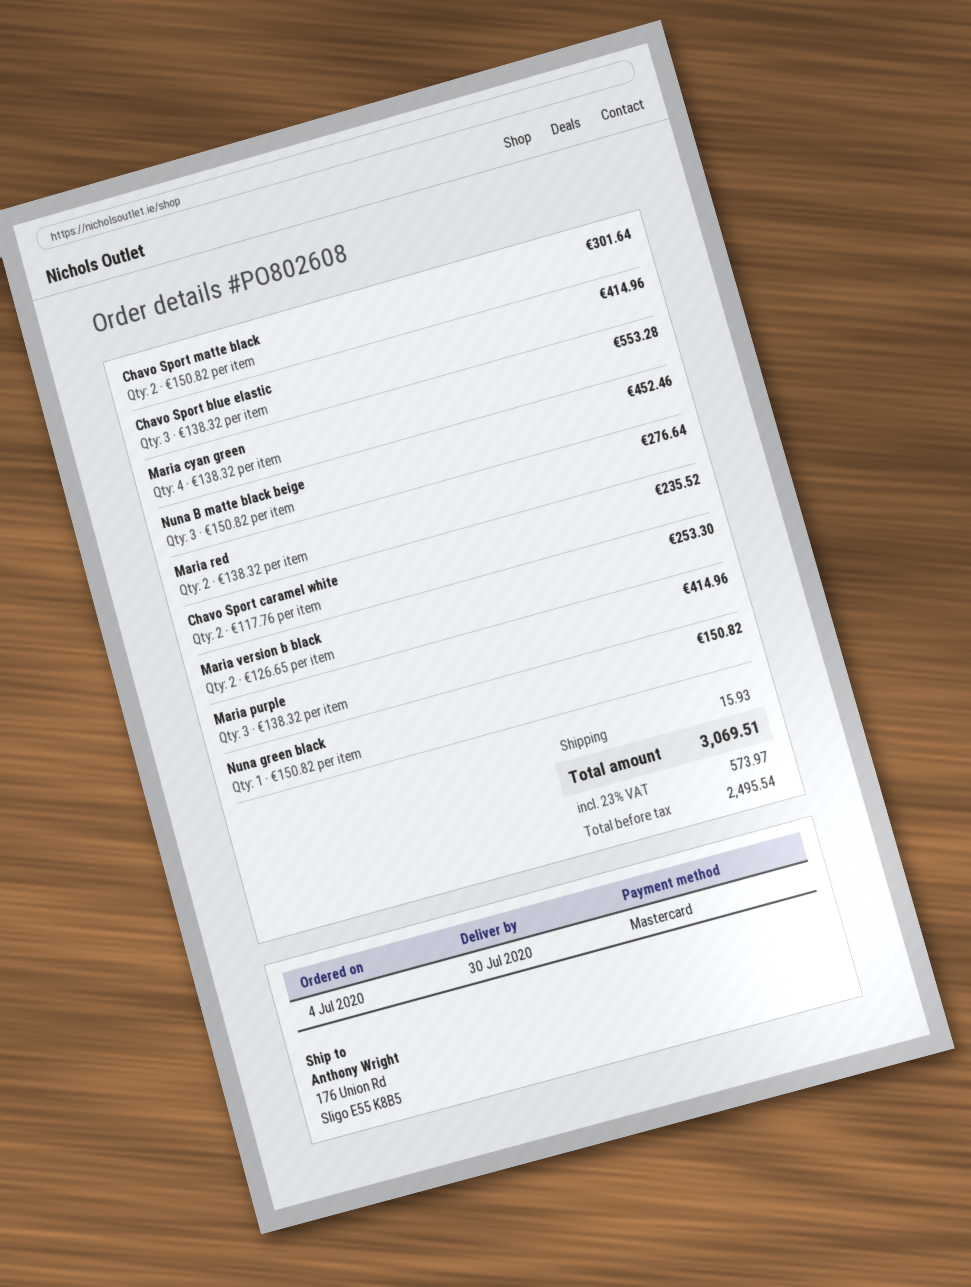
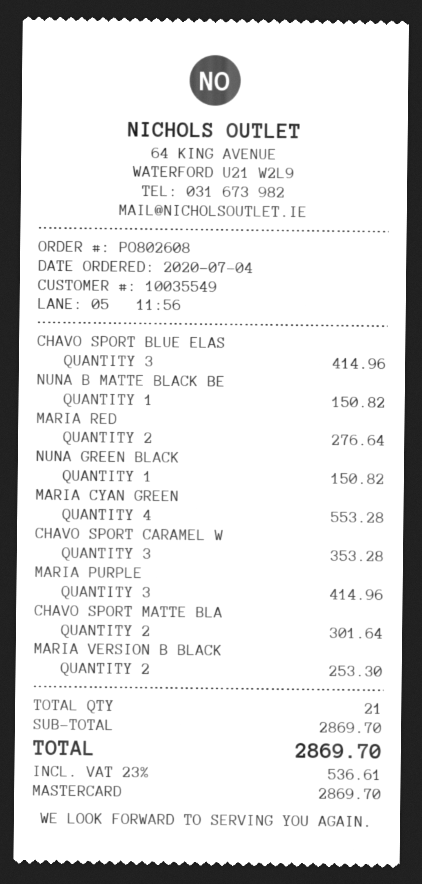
Nuna B matte black beige: 3 for 452.46 -> 1 for 150.82
Chavo Sport caramel white: 2 for 235.52 -> 3 for 353.28
shipping: 15.93 -> none
tax: 23% = 573.97 -> 23% = 536.61
total: 3069.51 -> 2869.70

